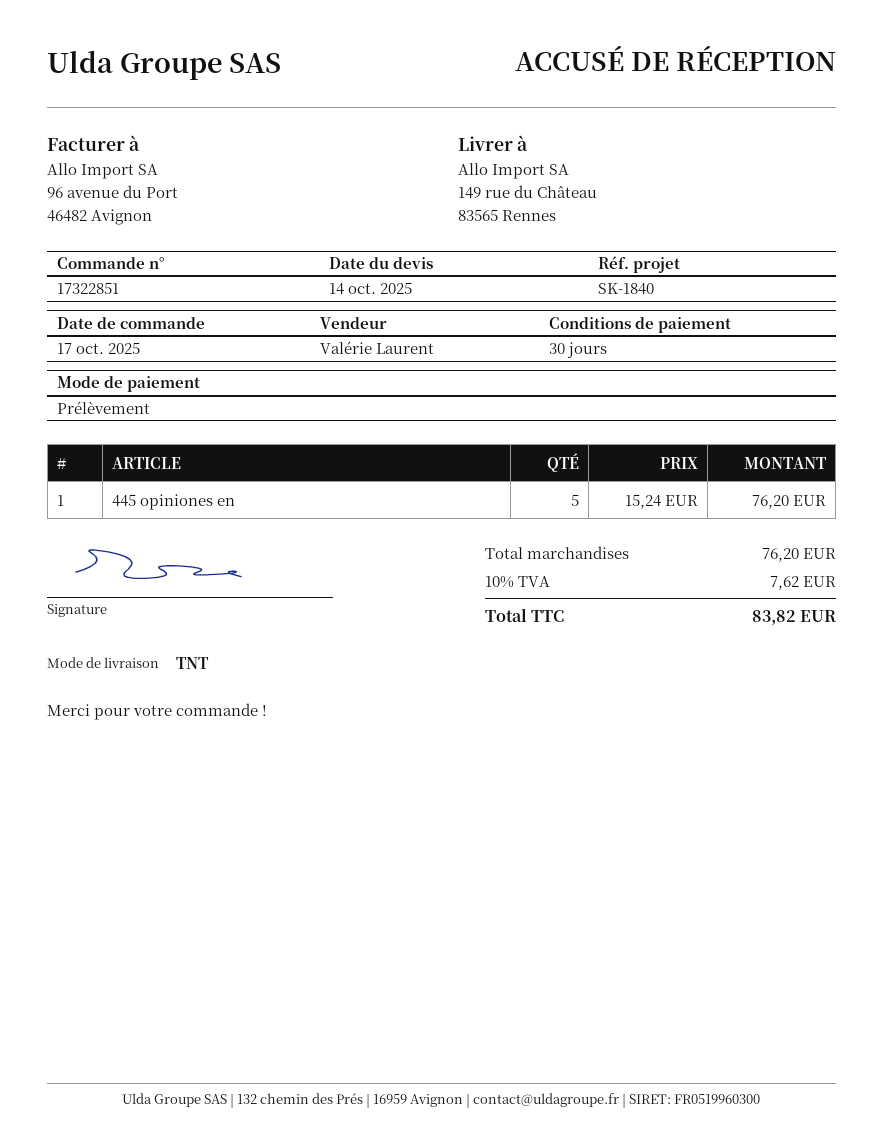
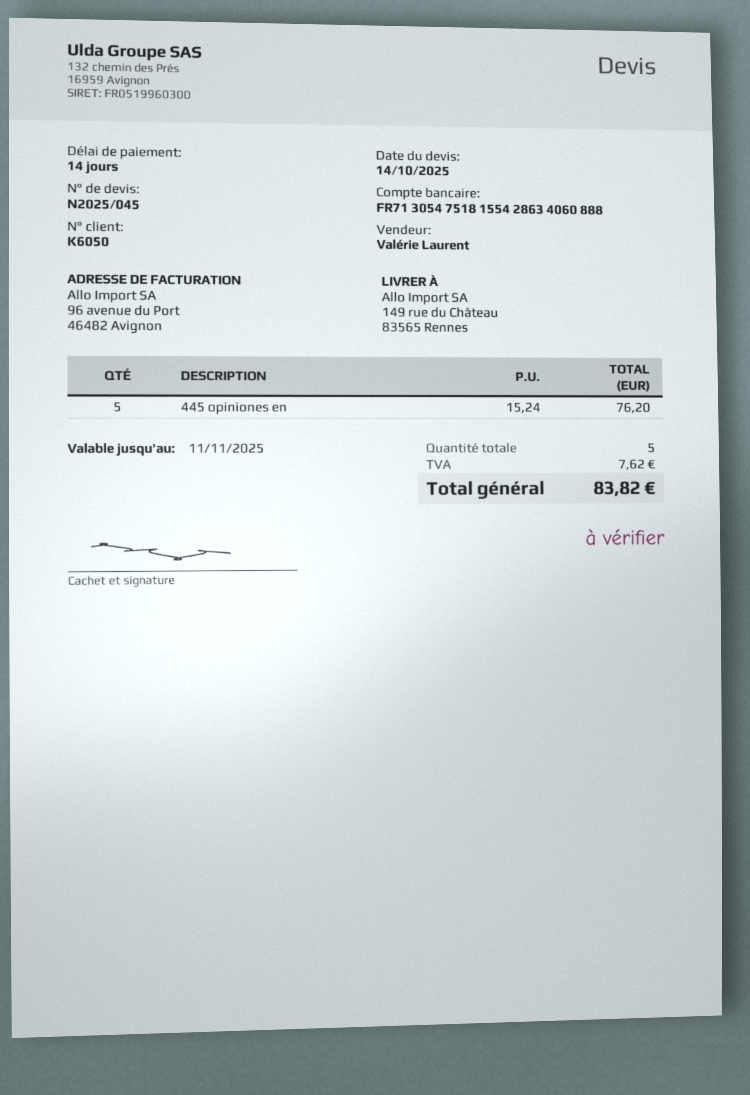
payment terms: 30 days -> 14 days

